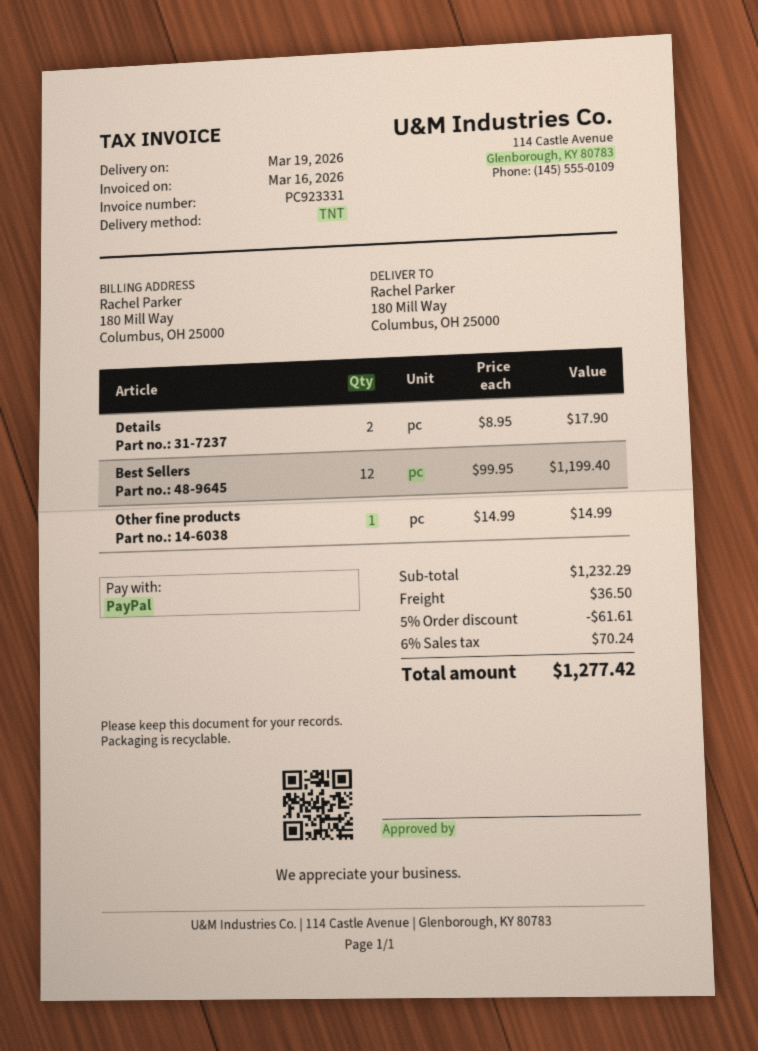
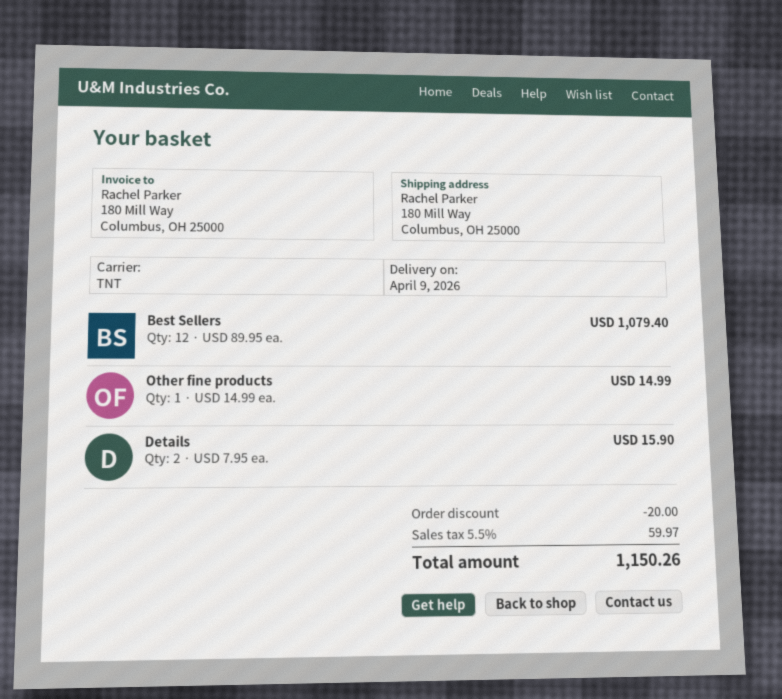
delivery date: 2026-03-19 -> 2026-04-09
Details: 2 x 8.95 = 17.90 -> 2 x 7.95 = 15.90
Best Sellers: 12 x 99.95 = 1199.40 -> 12 x 89.95 = 1079.40
discount: 61.61 -> 20.00
shipping: 36.50 -> none
tax: 6% = 70.24 -> 5.5% = 59.97
total: 1277.42 -> 1150.26

